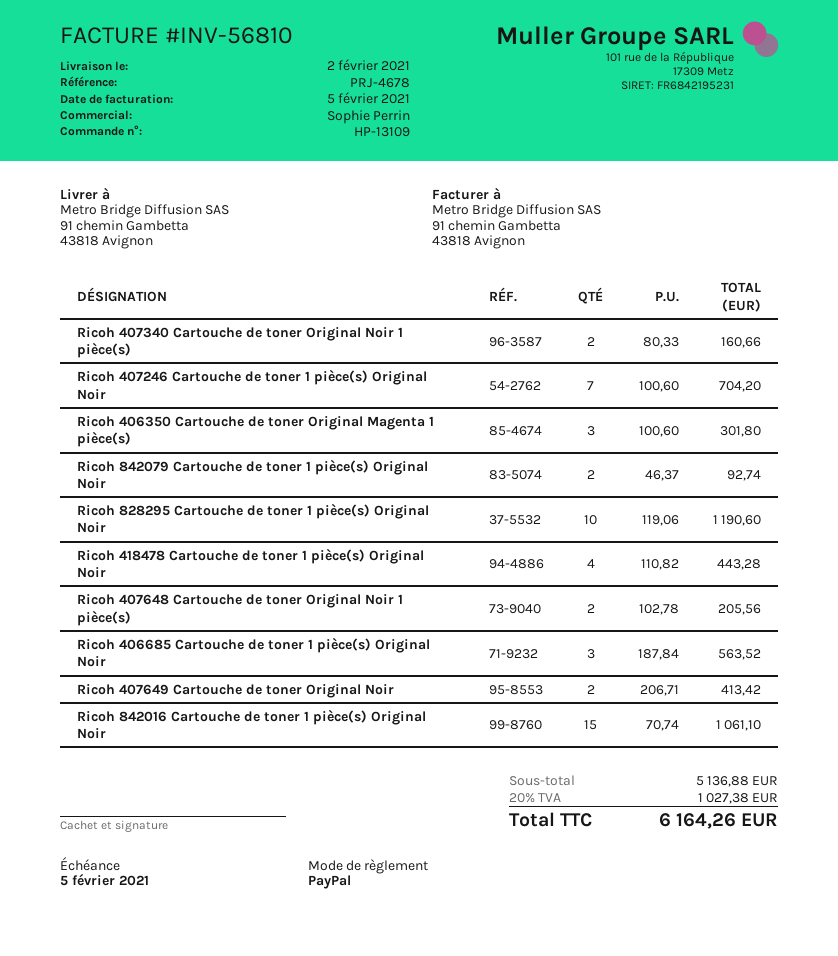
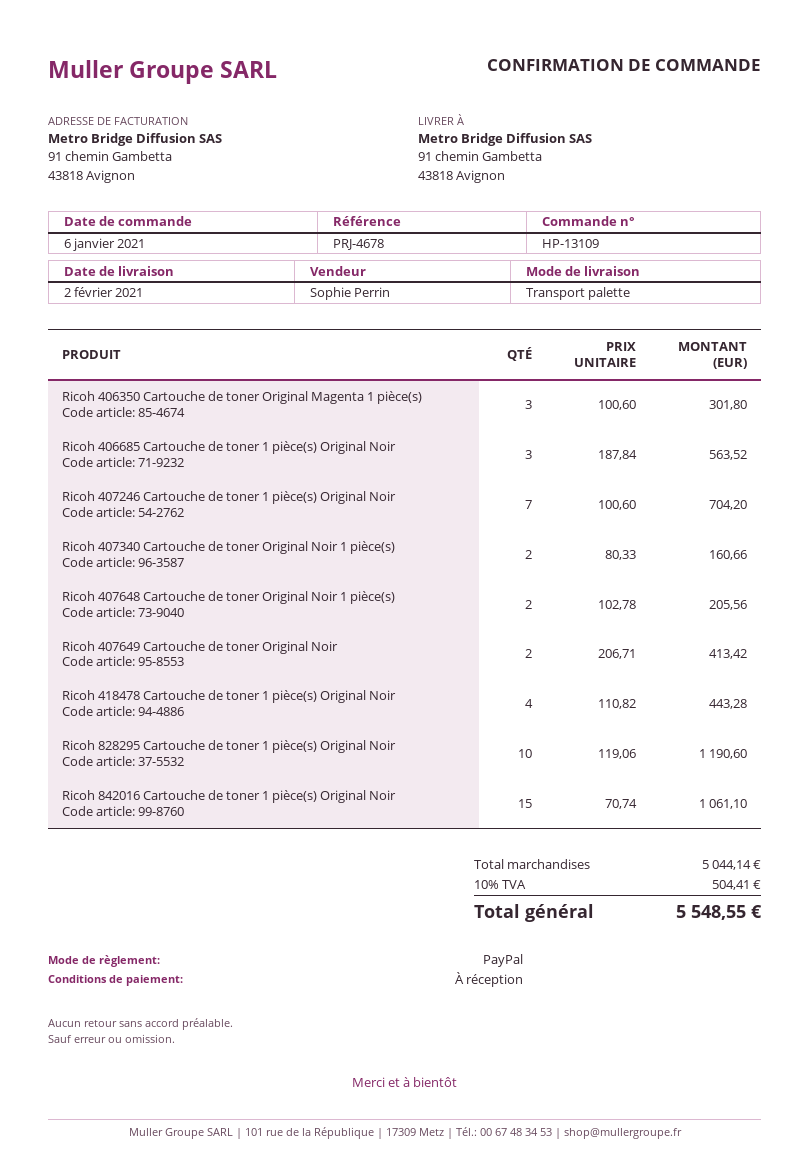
Ricoh 842079 Cartouche de toner 1 pièce(s) Original Noir: 2 x 46.37 = 92.74 -> none
subtotal: 5136.88 -> 5044.14
tax: 20% = 1027.38 -> 10% = 504.41
total: 6164.26 -> 5548.55

